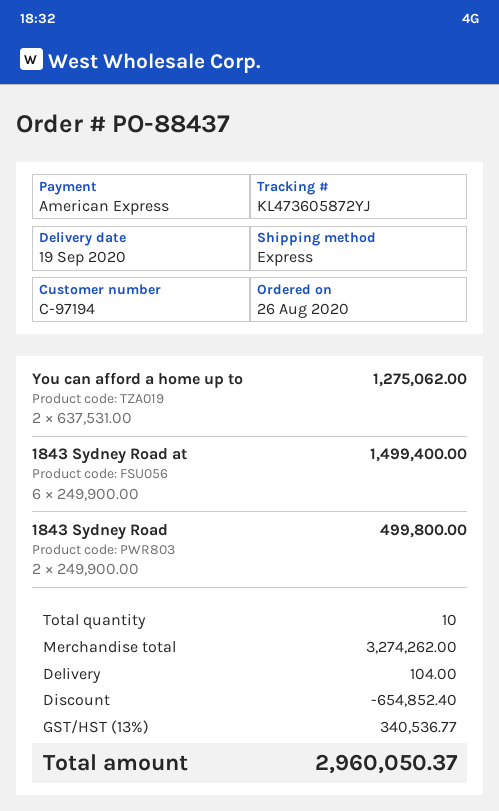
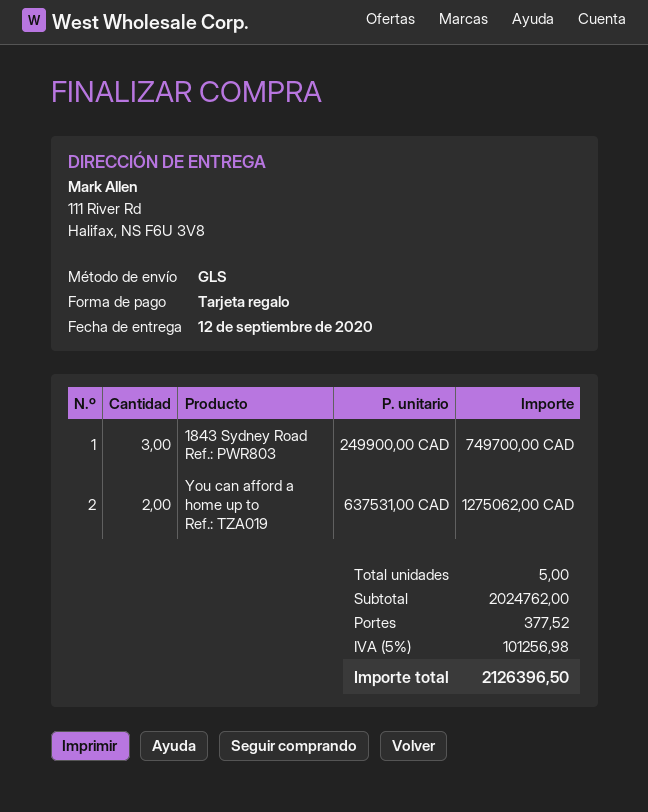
delivery date: 2020-09-19 -> 2020-09-12
payment method: American Express -> gift card
shipping method: express -> GLS
1843 Sydney Road at: 6 x 249900.00 = 1499400.00 -> none
1843 Sydney Road: 2 x 249900.00 = 499800.00 -> 3 x 249900.00 = 749700.00
total quantity: 10 -> 5
subtotal: 3274262.00 -> 2024762.00
discount: 654852.40 -> none
shipping: 104.00 -> 377.52
tax: 13% = 340536.77 -> 5% = 101256.98
total: 2960050.37 -> 2126396.50

